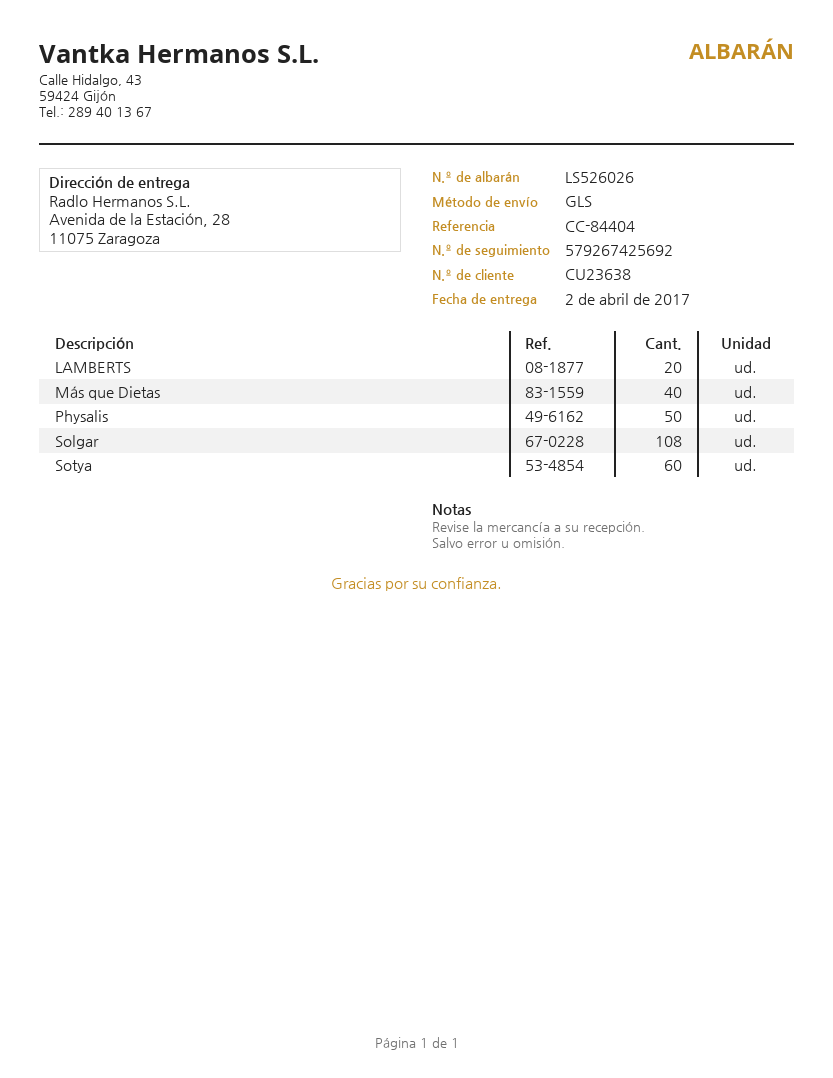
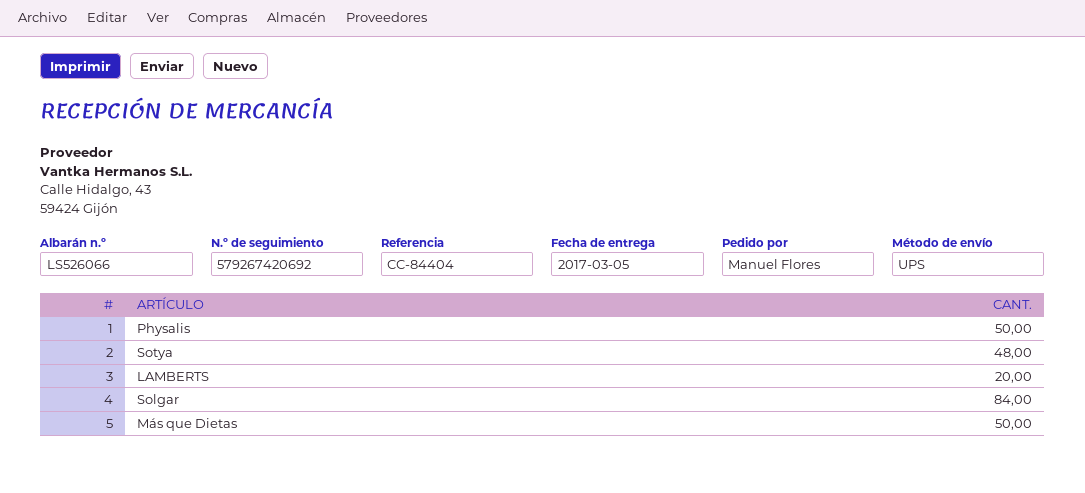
delivery note number: LS526026 -> LS526066
delivery date: 2017-04-02 -> 2017-03-05
shipping method: GLS -> UPS
tracking number: 579267425692 -> 579267420692
Más que Dietas: 40 -> 50
Solgar: 108 -> 84
Sotya: 60 -> 48

